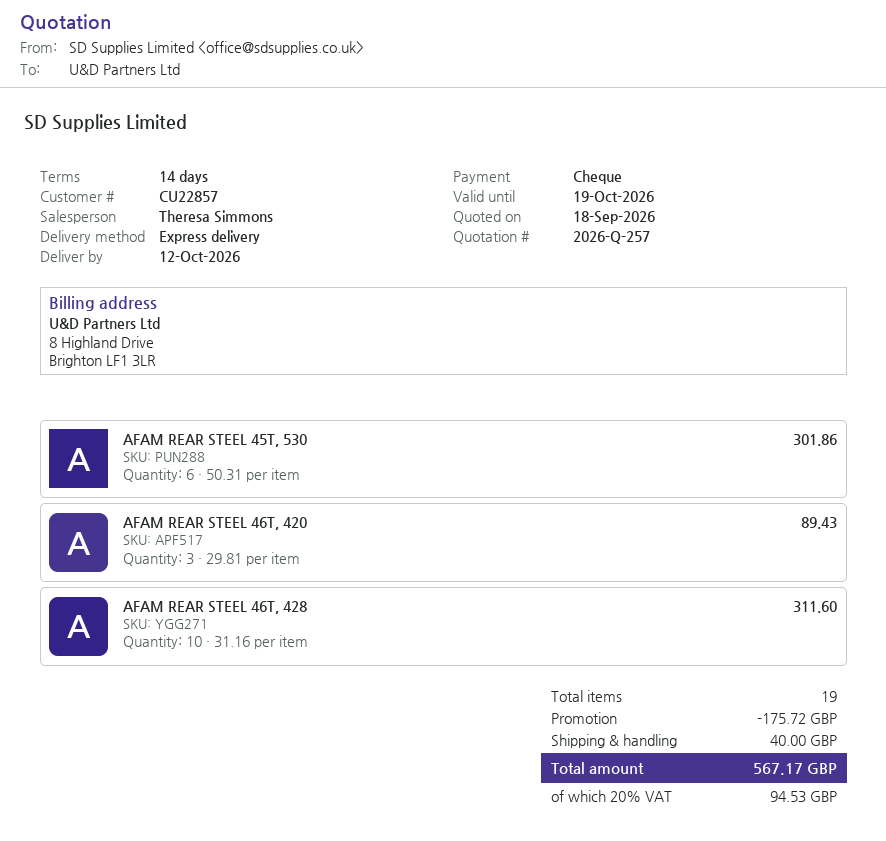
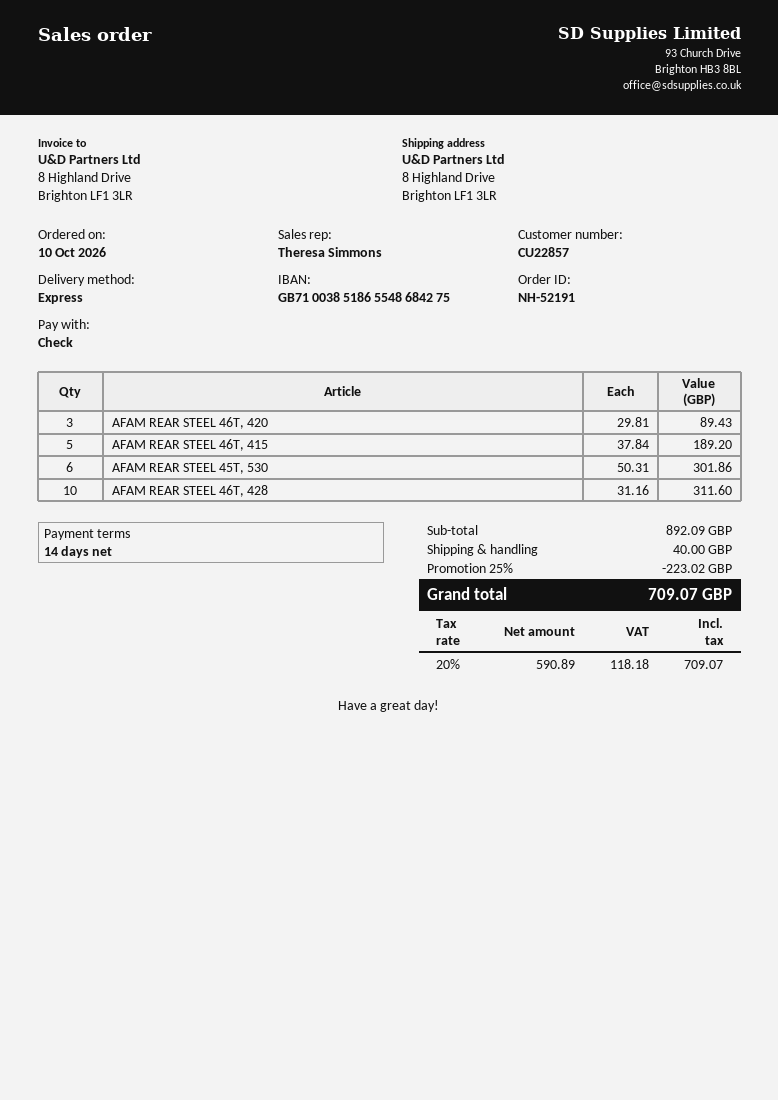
AFAM REAR STEEL 46T, 415: none -> 5 x 37.84 = 189.20
discount: 175.72 -> 223.02
tax: 20% = 94.53 -> 20% = 118.18
total: 567.17 -> 709.07

